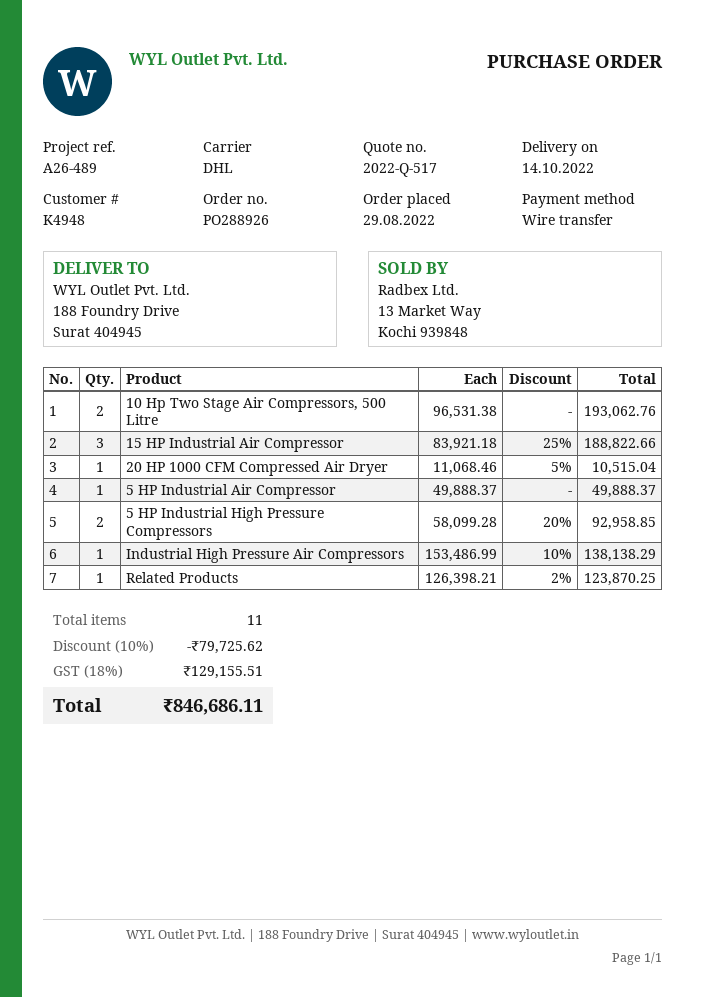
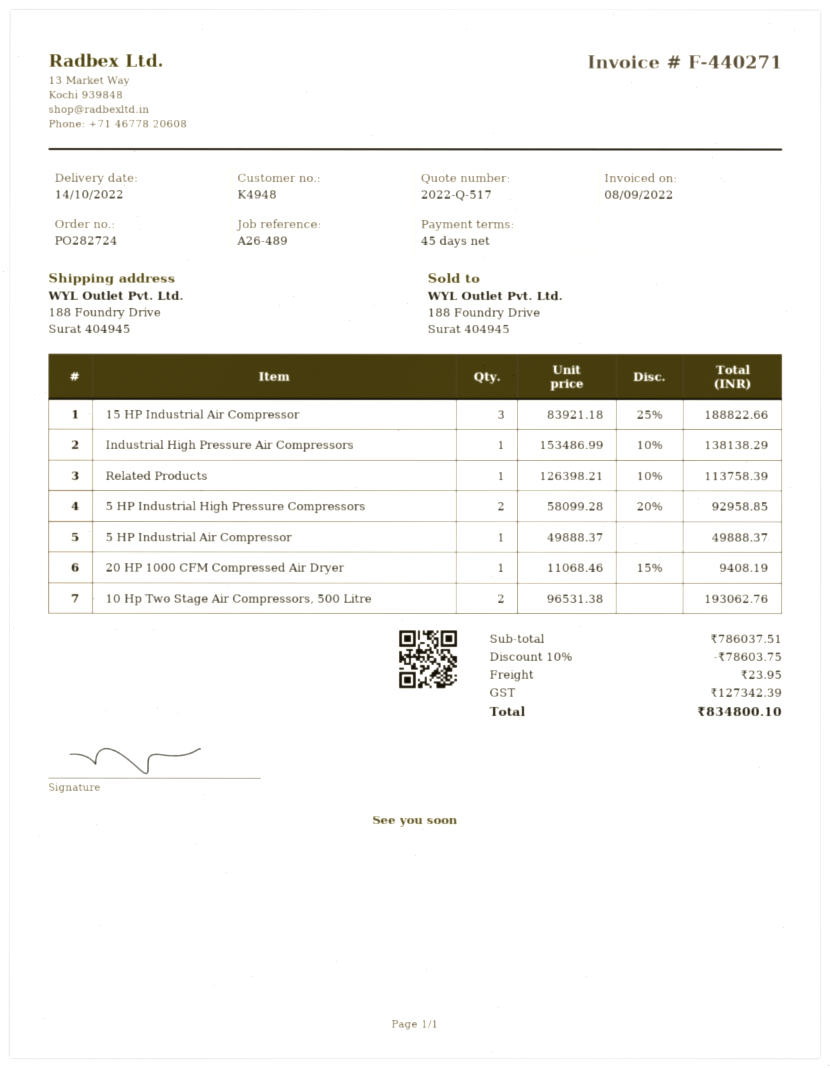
order number: PO288926 -> PO282724
20 HP 1000 CFM Compressed Air Dryer: 1 x 11068.46 - 5% = 10515.04 -> 1 x 11068.46 - 15% = 9408.19
Related Products: 1 x 126398.21 - 2% = 123870.25 -> 1 x 126398.21 - 10% = 113758.39
discount: 10% = 79725.62 -> 10% = 78603.75
shipping: none -> 23.95
tax: 129155.51 -> 127342.39
total: 846686.11 -> 834800.10

